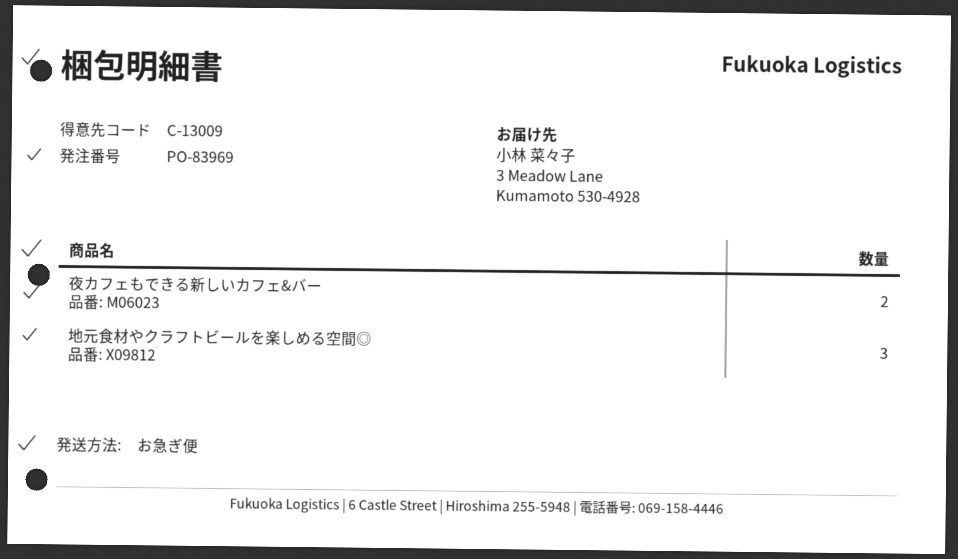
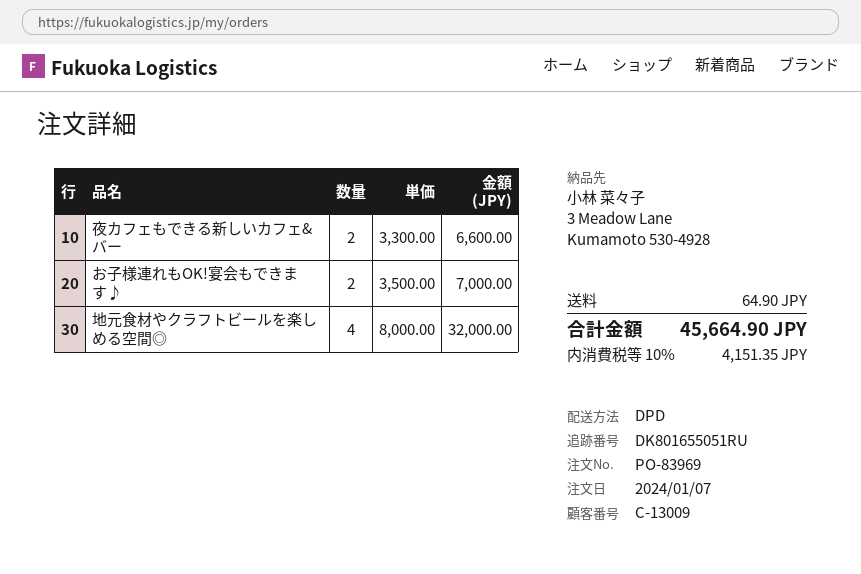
shipping method: express -> DPD
地元食材やクラフトビールを楽しめる空間◎: 3 -> 4
お子様連れもOK!宴会もできます♪: none -> 2

